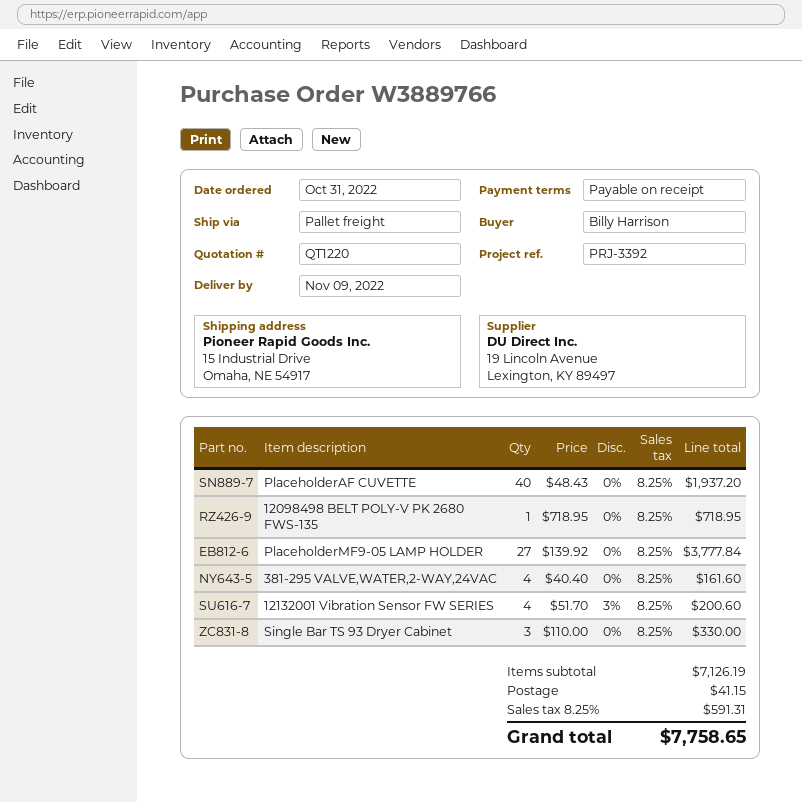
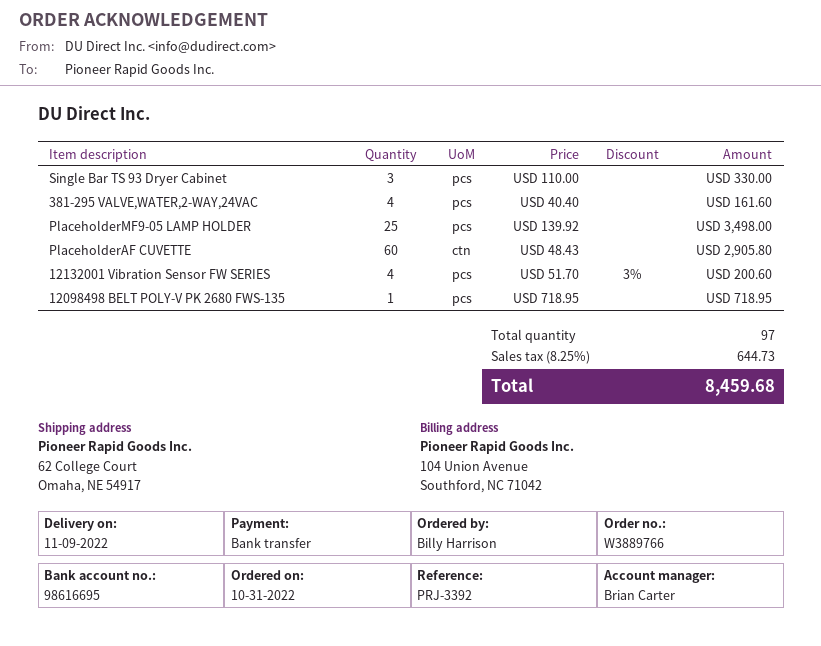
ship to: 15 Industrial Drive, Omaha, NE 54917 -> 62 College Court, Omaha, NE 54917
PlaceholderAF CUVETTE: 40 x 48.43 = 1937.20 -> 60 x 48.43 = 2905.80
PlaceholderMF9-05 LAMP HOLDER: 27 x 139.92 = 3777.84 -> 25 x 139.92 = 3498.00
shipping: 41.15 -> none
tax: 8.25% = 591.31 -> 8.25% = 644.73
total: 7758.65 -> 8459.68

